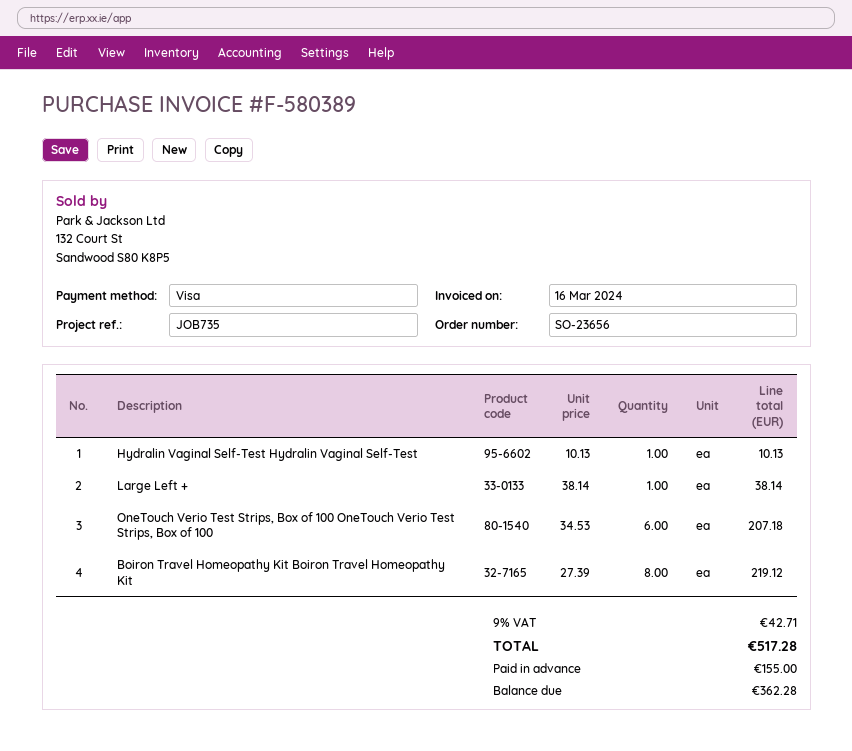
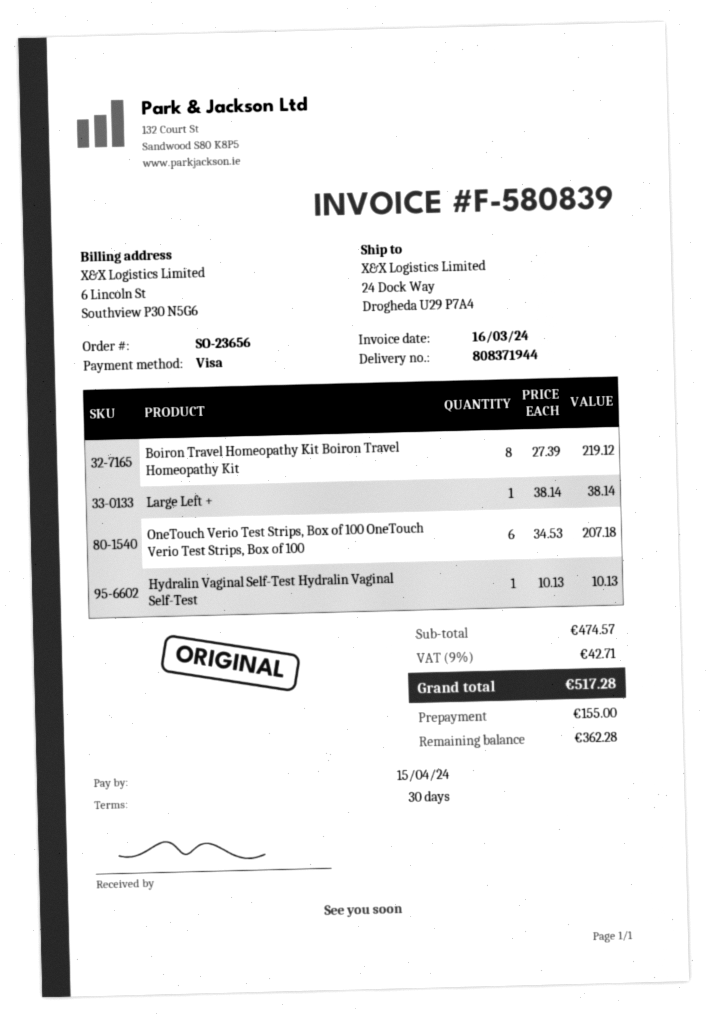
invoice number: F-580389 -> F-580839

